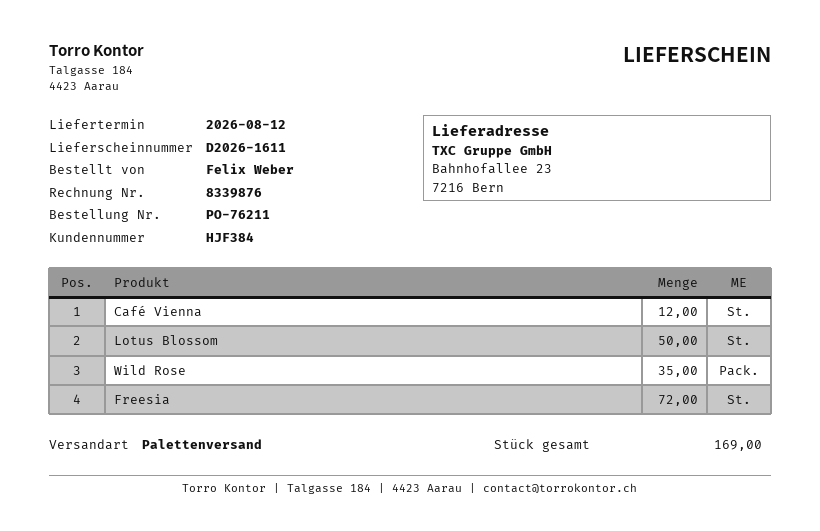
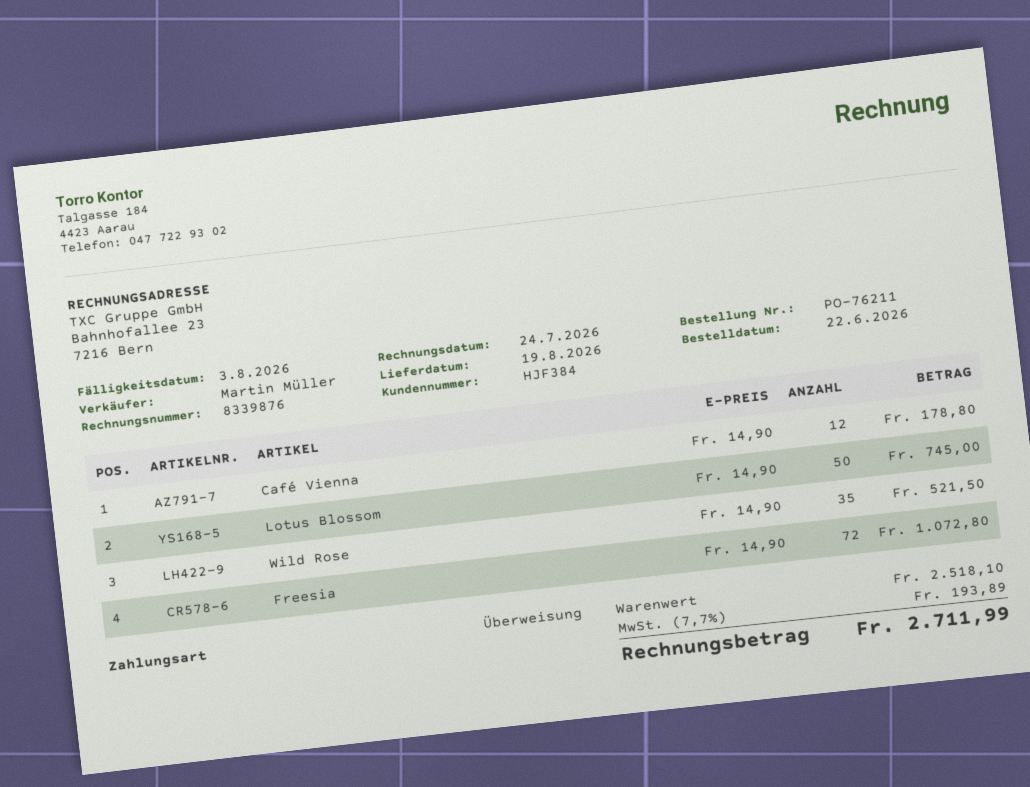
delivery date: 2026-08-12 -> 2026-08-19

